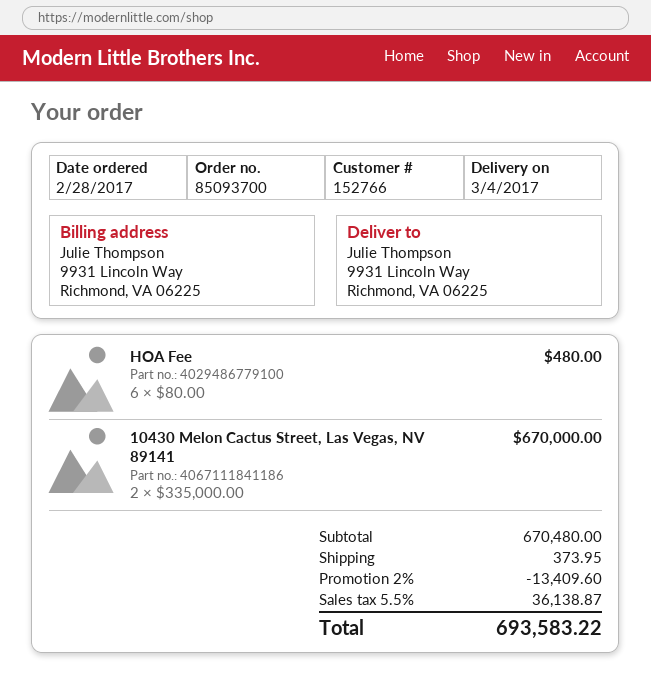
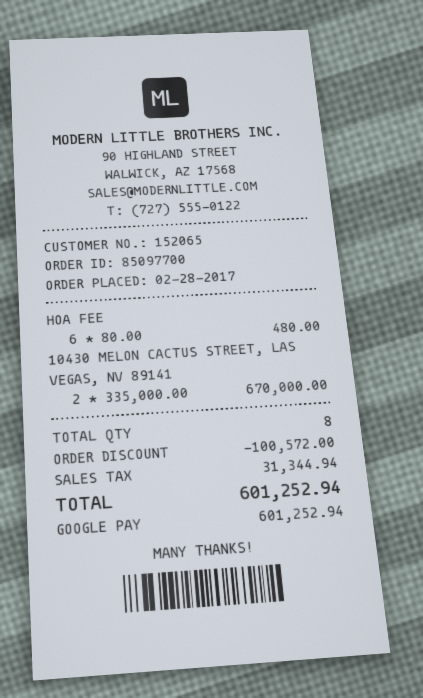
order number: 85093700 -> 85097700
customer number: 152766 -> 152065
discount: 13409.60 -> 100572.00
shipping: 373.95 -> none
tax: 36138.87 -> 31344.94
total: 693583.22 -> 601252.94

